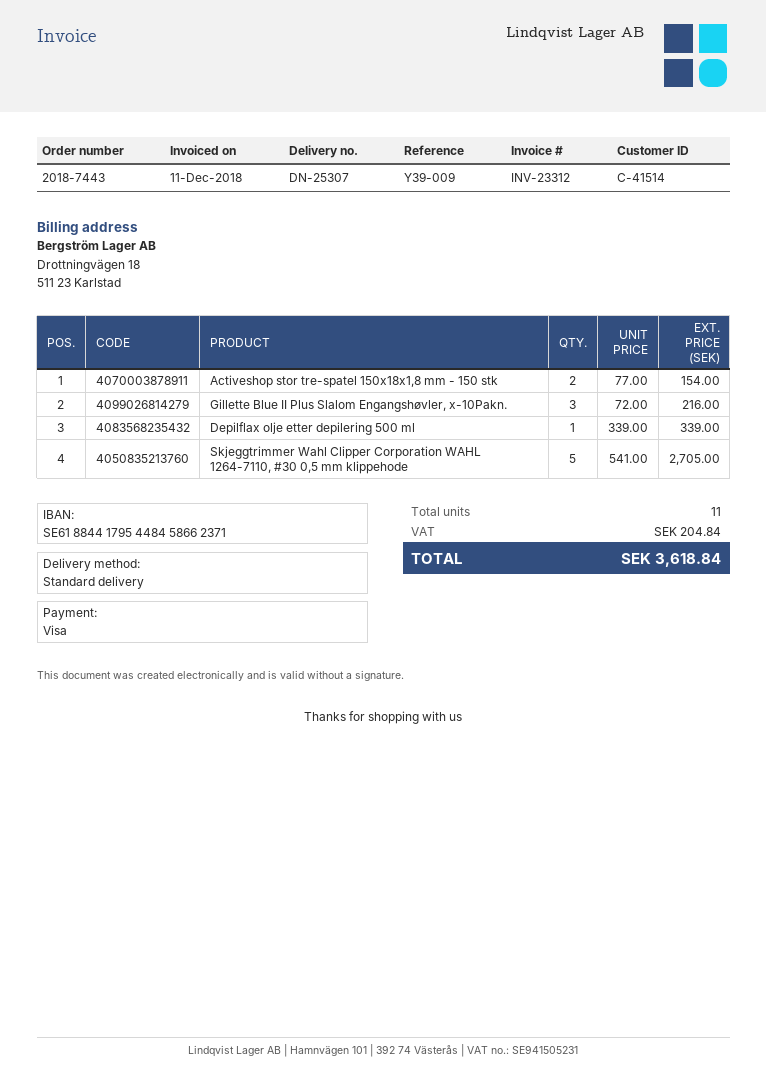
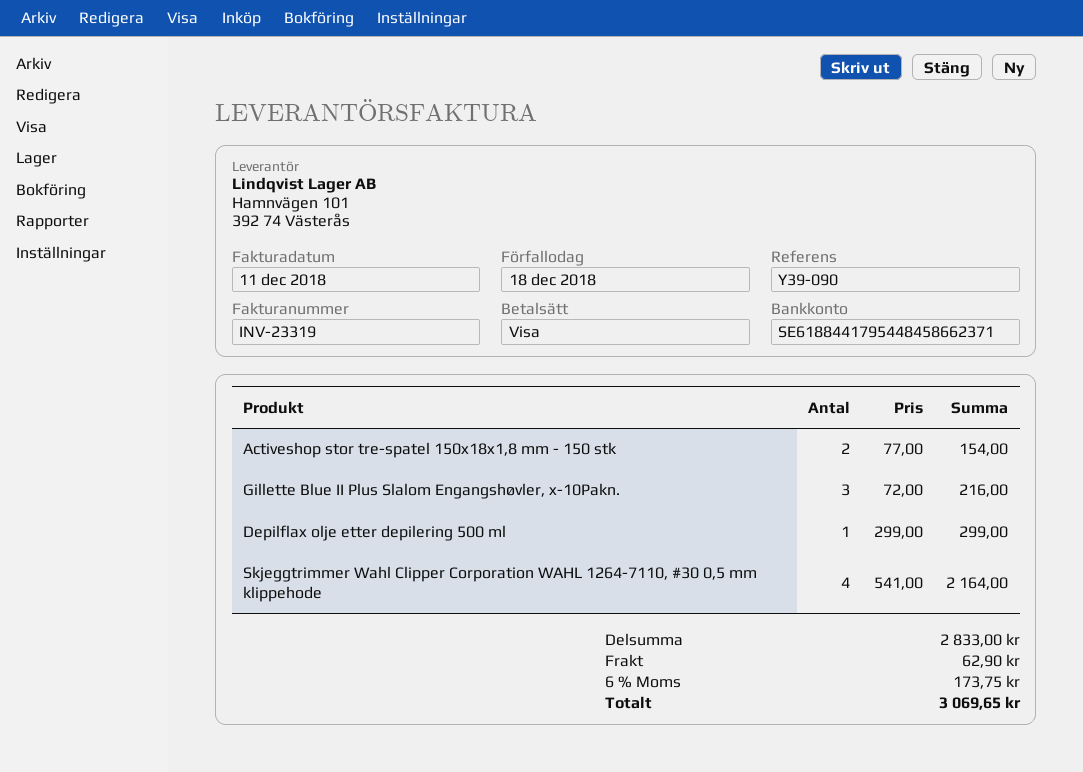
invoice number: INV-23312 -> INV-23319
reference: Y39-009 -> Y39-090
Depilflax olje etter depilering 500 ml: 1 x 339.00 = 339.00 -> 1 x 299.00 = 299.00
Skjeggtrimmer Wahl Clipper Corporation WAHL 1264-7110, #30 0,5 mm klippehode: 5 x 541.00 = 2705.00 -> 4 x 541.00 = 2164.00
shipping: none -> 62.90
tax: 204.84 -> 173.75
total: 3618.84 -> 3069.65

